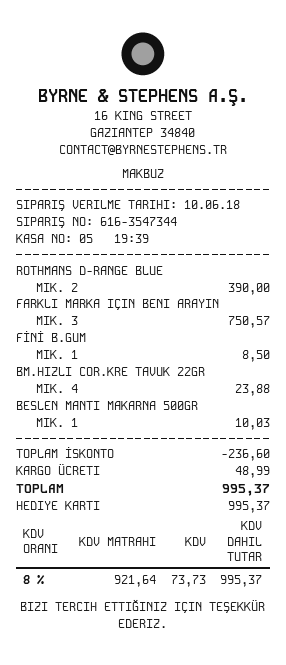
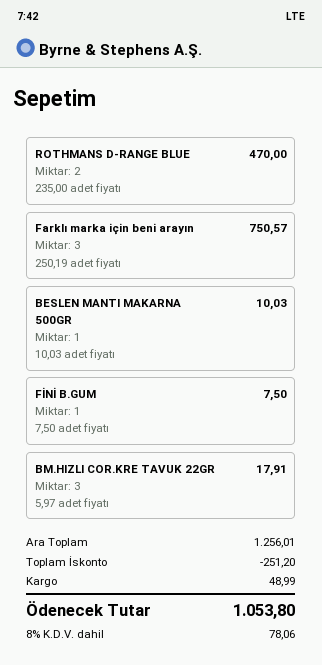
ROTHMANS D-RANGE BLUE: 2 for 390.00 -> 2 for 470.00
FİNİ B.GUM: 1 for 8.50 -> 1 for 7.50
BM.HIZLI COR.KRE TAVUK 22GR: 4 for 23.88 -> 3 for 17.91
discount: 236.60 -> 251.20
tax: 8% = 73.73 -> 8% = 78.06
total: 995.37 -> 1053.80

